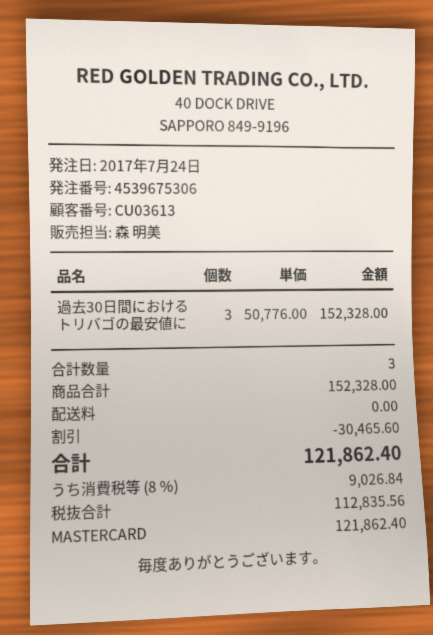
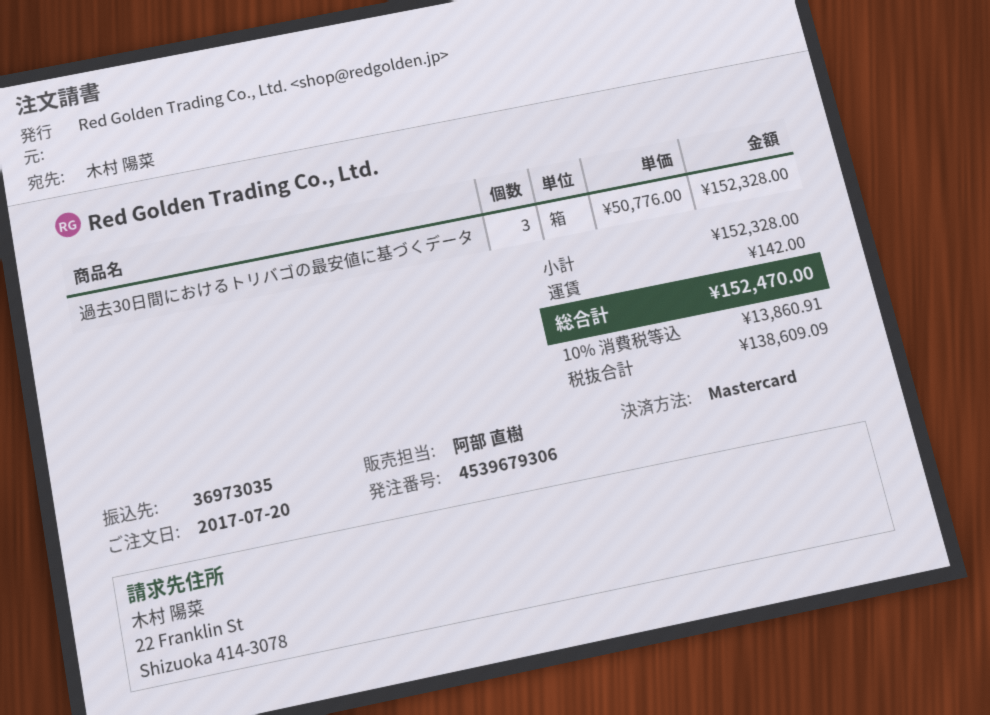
order number: 4539675306 -> 4539679306
order date: 2017-07-24 -> 2017-07-20
sales rep: 森 明美 -> 阿部 直樹
discount: 30465.60 -> none
shipping: 0.00 -> 142.00
net: 112835.56 -> 138609.09
tax: 8% = 9026.84 -> 10% = 13860.91
total: 121862.40 -> 152470.00

